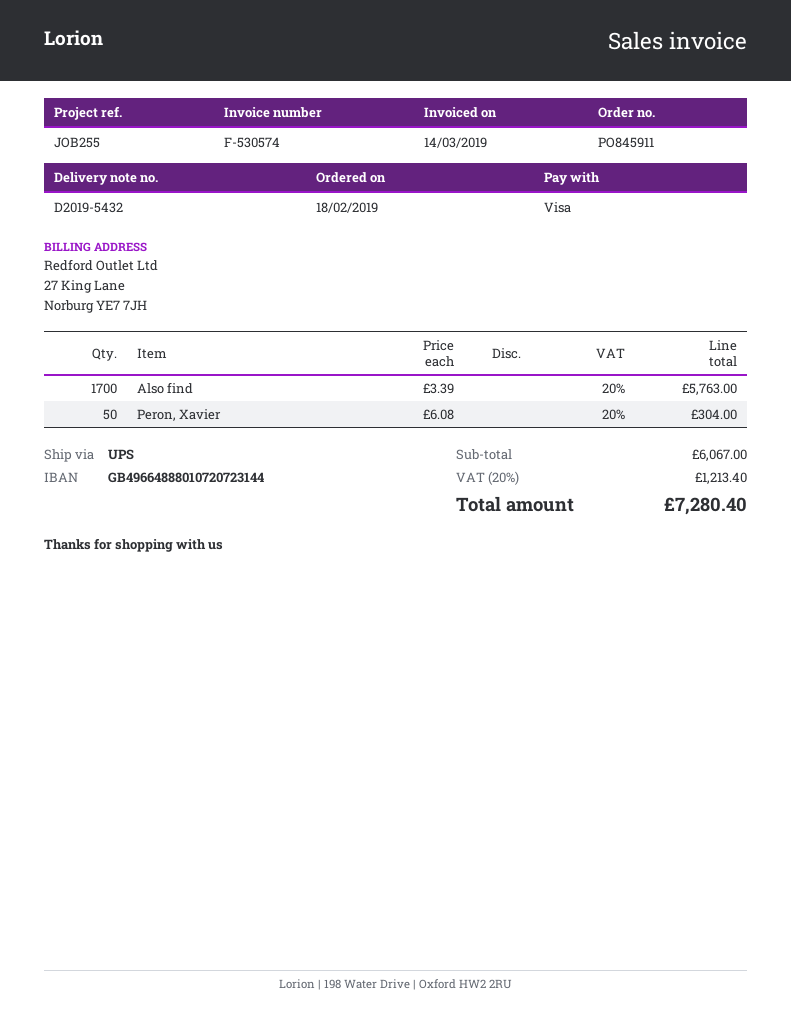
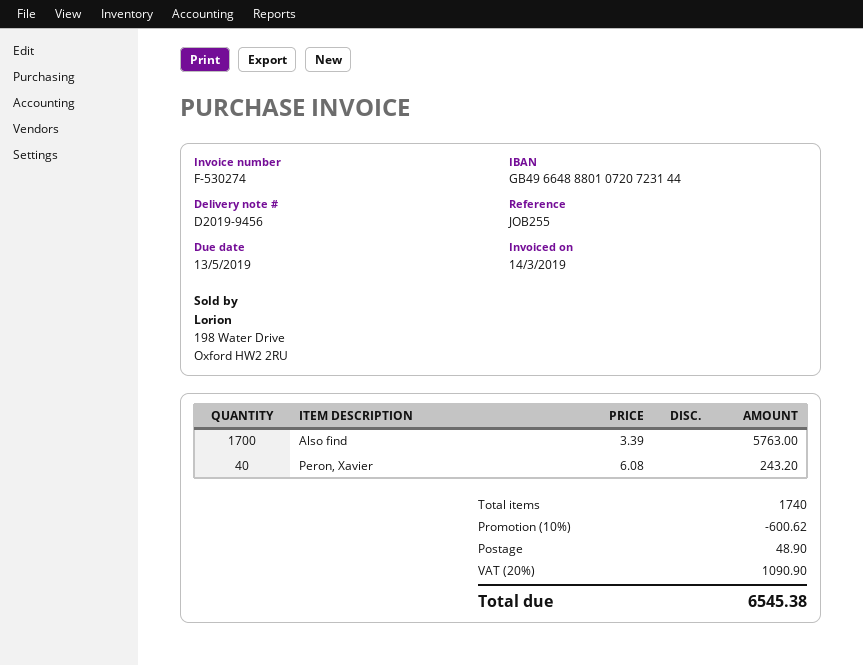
delivery note number: D2019-5432 -> D2019-9456
invoice number: F-530574 -> F-530274
Peron, Xavier: 50 x 6.08 = 304.00 -> 40 x 6.08 = 243.20
discount: none -> 10% = 600.62
shipping: none -> 48.90
tax: 20% = 1213.40 -> 20% = 1090.90
total: 7280.40 -> 6545.38

